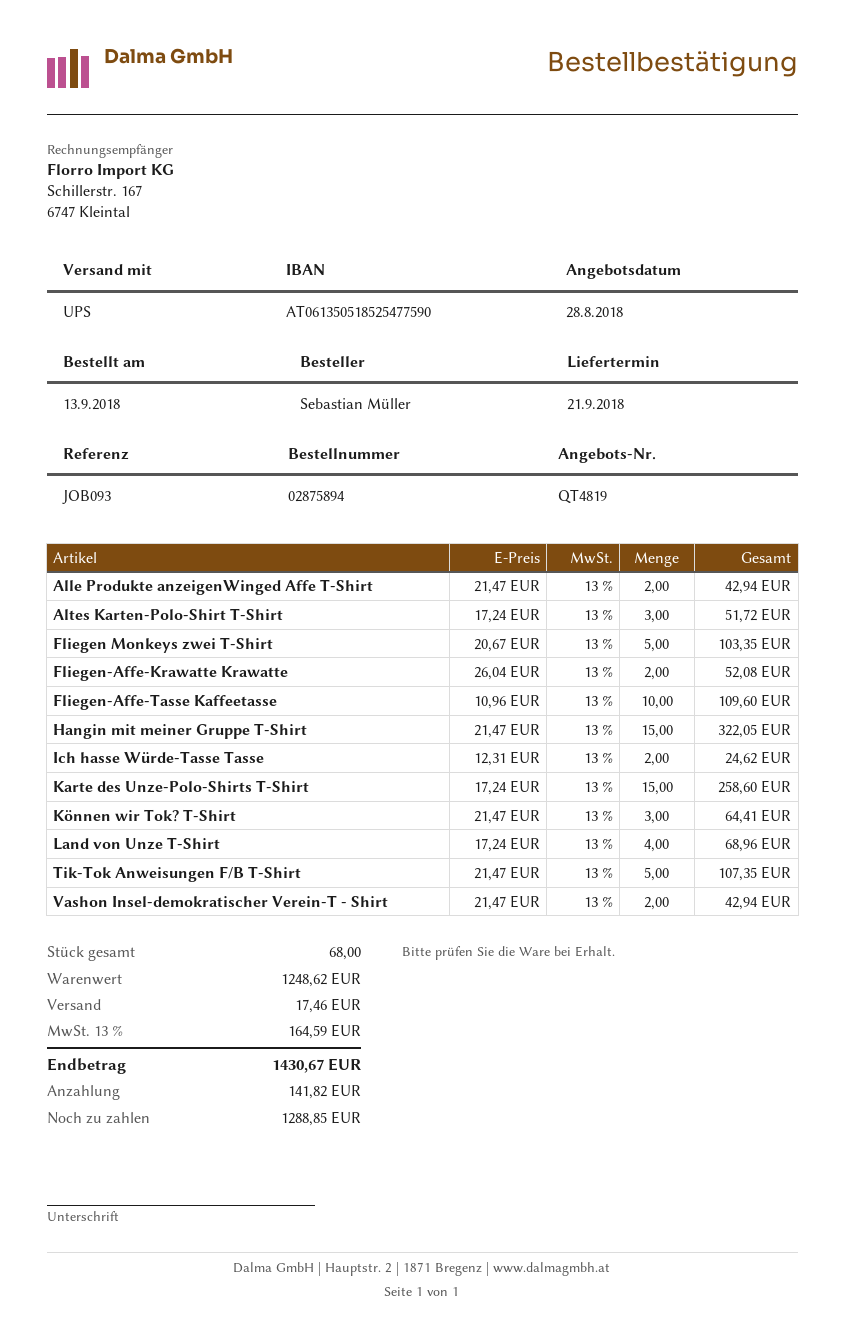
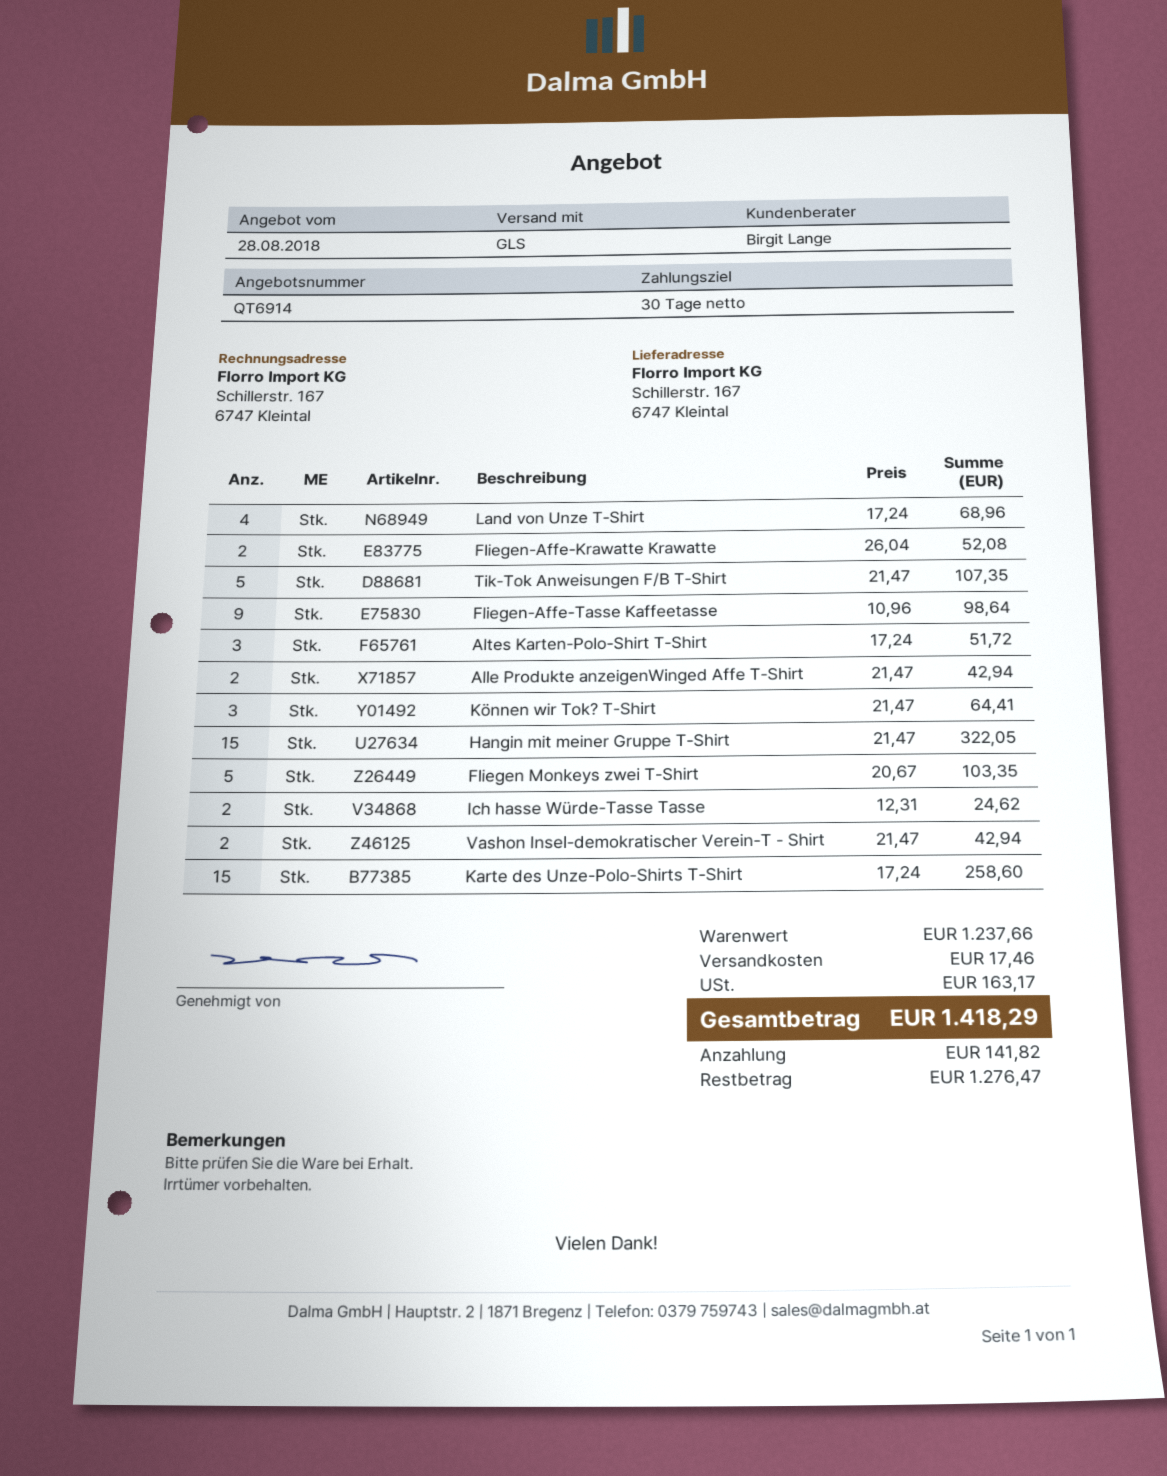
quote number: QT4819 -> QT6914
shipping method: UPS -> GLS
Fliegen-Affe-Tasse Kaffeetasse: 10 x 10.96 = 109.60 -> 9 x 10.96 = 98.64
subtotal: 1248.62 -> 1237.66
tax: 164.59 -> 163.17
total: 1430.67 -> 1418.29
balance: 1288.85 -> 1276.47

